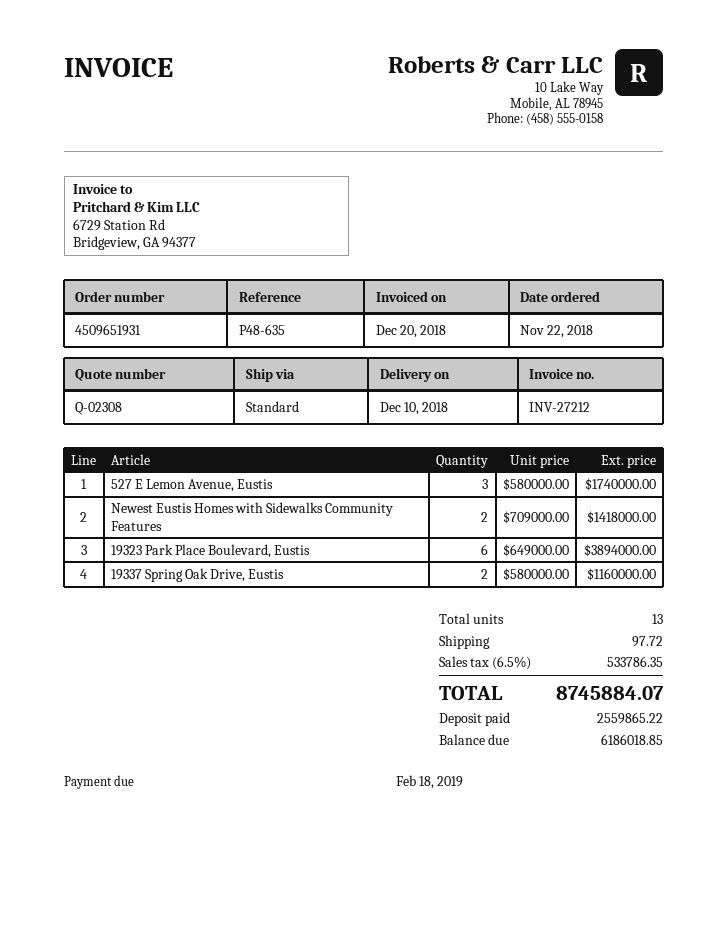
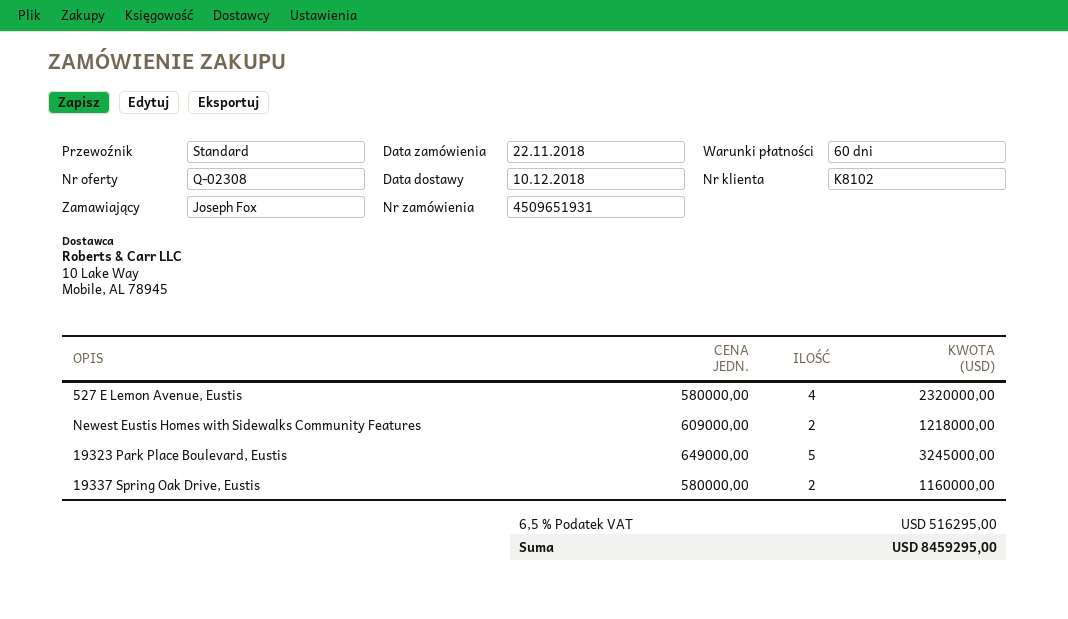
527 E Lemon Avenue, Eustis: 3 x 580000.00 = 1740000.00 -> 4 x 580000.00 = 2320000.00
Newest Eustis Homes with Sidewalks Community Features: 2 x 709000.00 = 1418000.00 -> 2 x 609000.00 = 1218000.00
19323 Park Place Boulevard, Eustis: 6 x 649000.00 = 3894000.00 -> 5 x 649000.00 = 3245000.00
shipping: 97.72 -> none
tax: 6.5% = 533786.35 -> 6.5% = 516295.00
total: 8745884.07 -> 8459295.00

